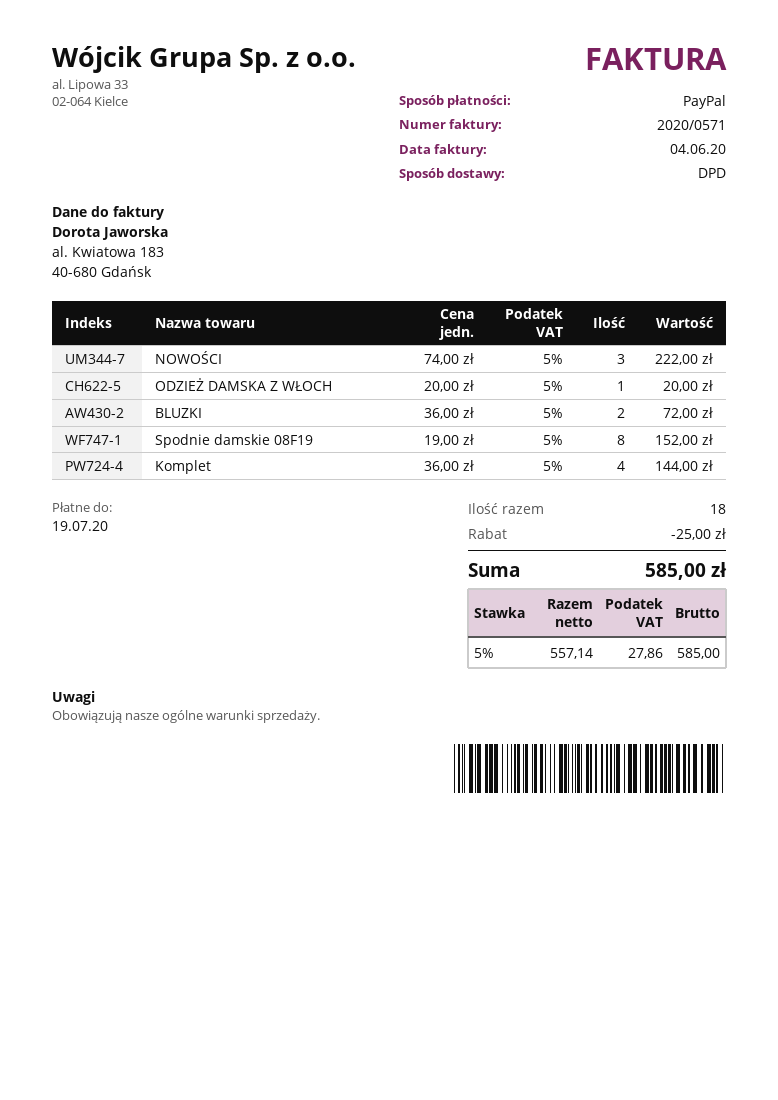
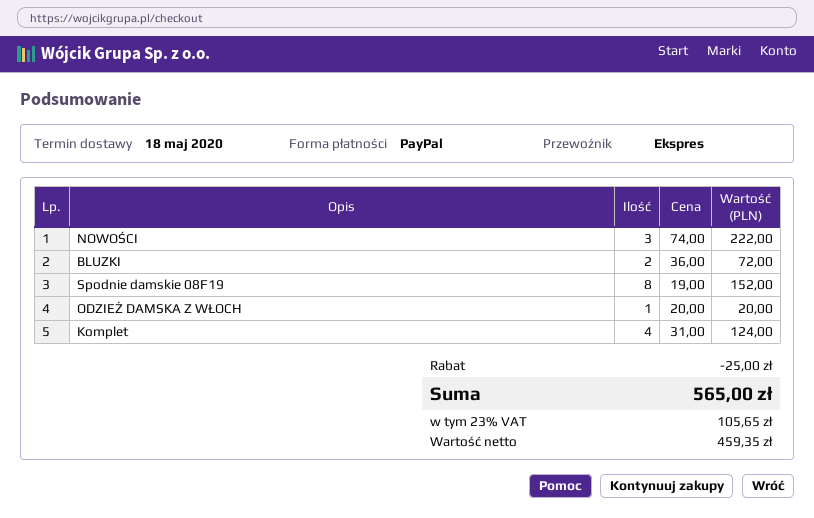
shipping method: DPD -> express
Komplet: 4 x 36.00 = 144.00 -> 4 x 31.00 = 124.00
net: 557.14 -> 459.35
tax: 5% = 27.86 -> 23% = 105.65
total: 585.00 -> 565.00

